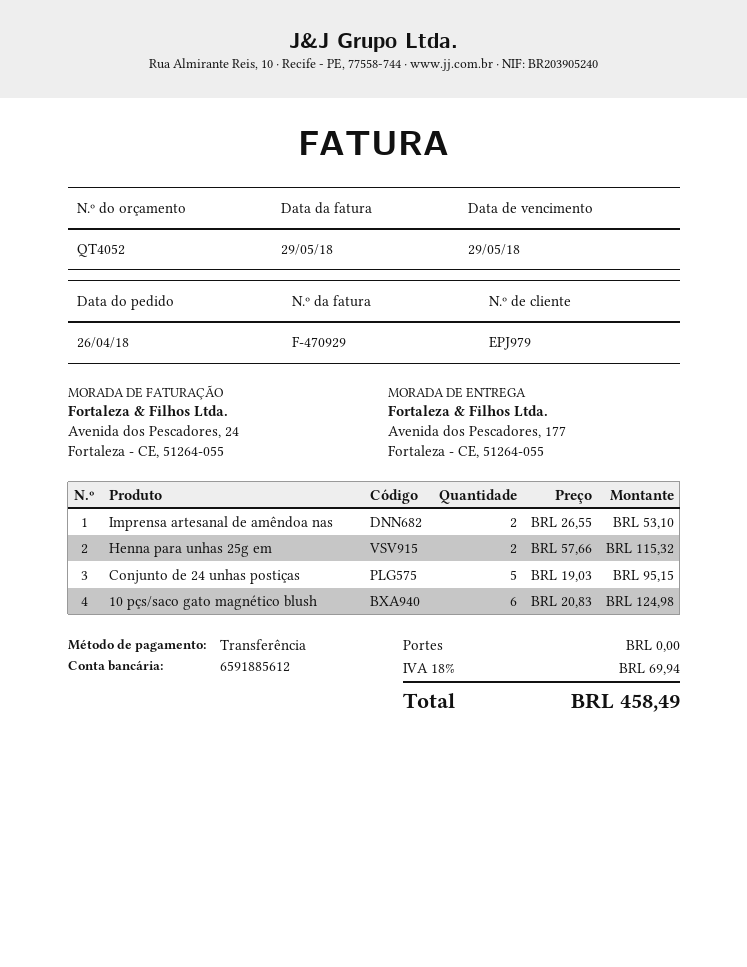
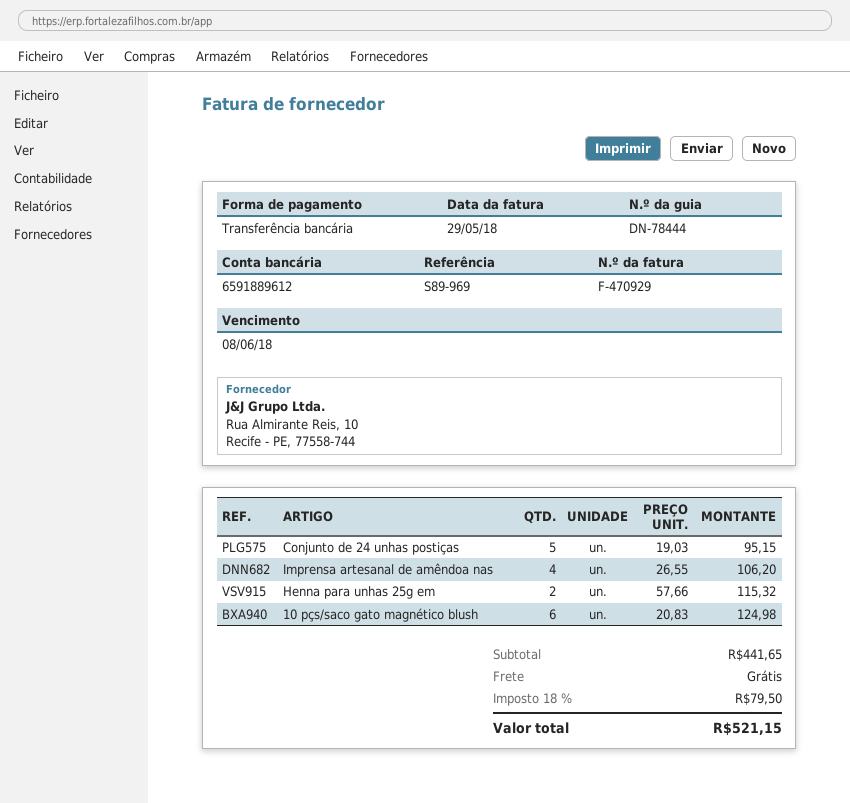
due date: 2018-05-29 -> 2018-06-08
bank account: 6591885612 -> 6591889612
Imprensa artesanal de amêndoa nas: 2 x 26.55 = 53.10 -> 4 x 26.55 = 106.20
tax: 18% = 69.94 -> 18% = 79.50
total: 458.49 -> 521.15

